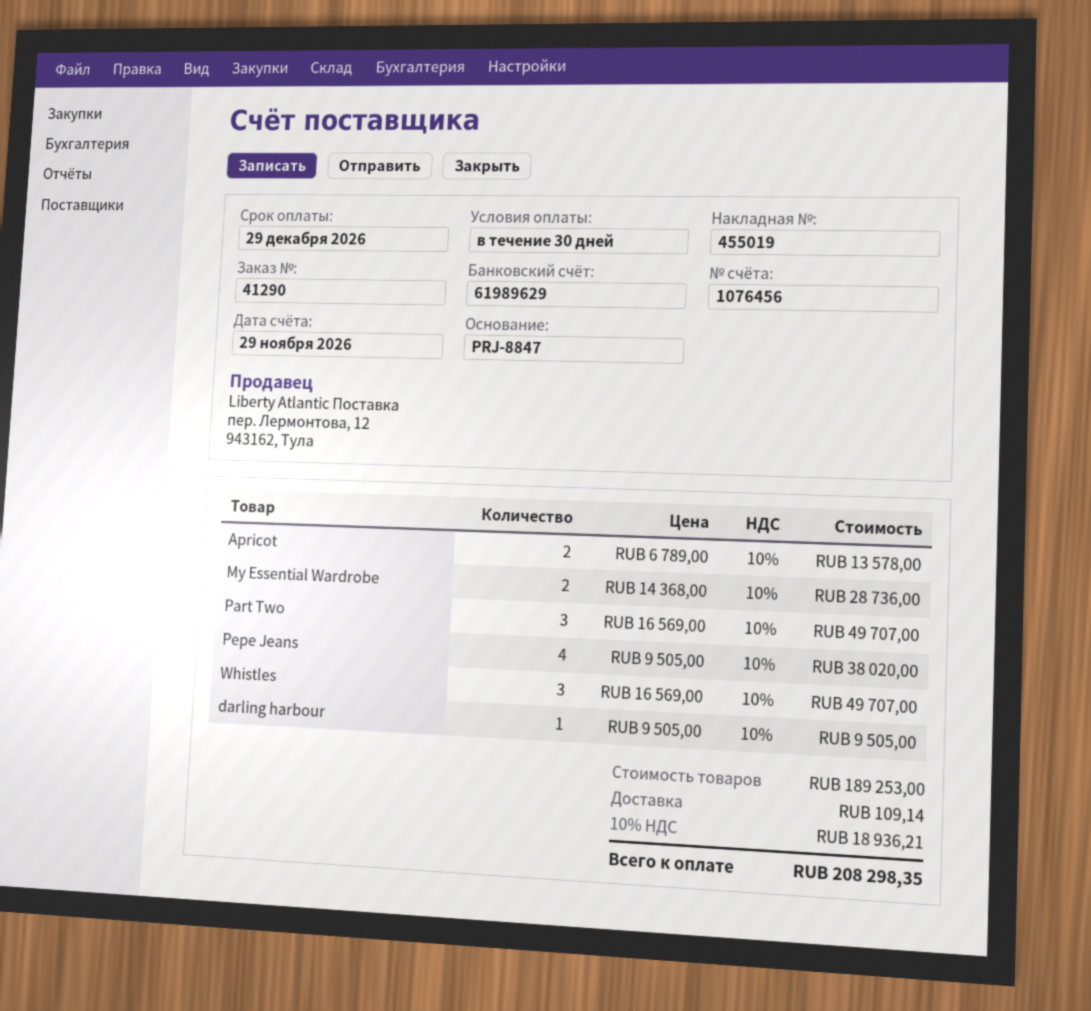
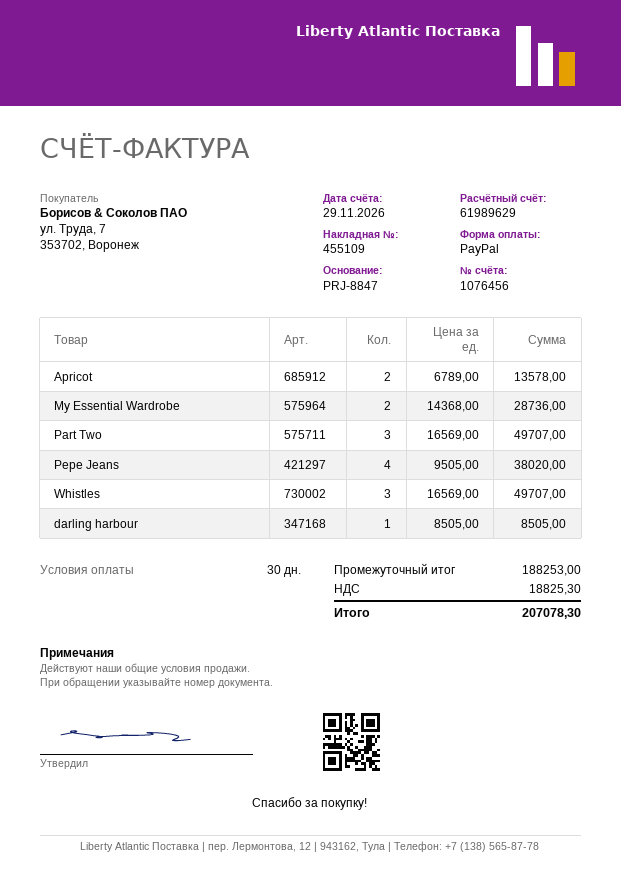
delivery note number: 455019 -> 455109
darling harbour: 1 x 9505.00 = 9505.00 -> 1 x 8505.00 = 8505.00
subtotal: 189253.00 -> 188253.00
shipping: 109.14 -> none
tax: 18936.21 -> 18825.30
total: 208298.35 -> 207078.30

